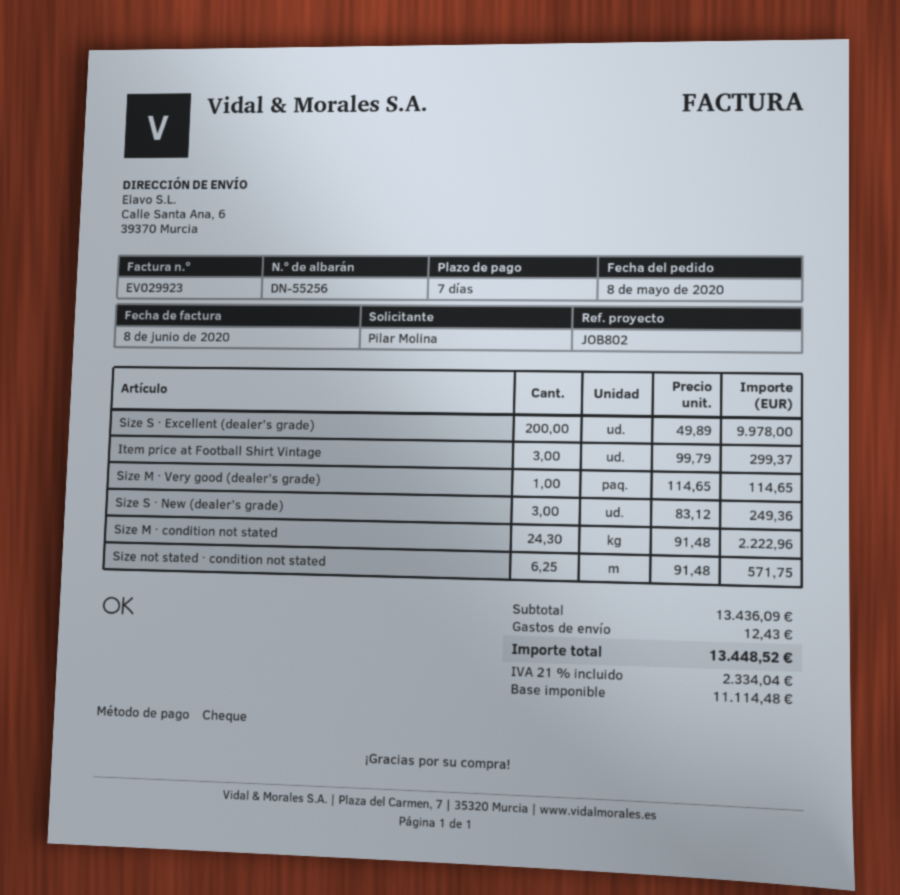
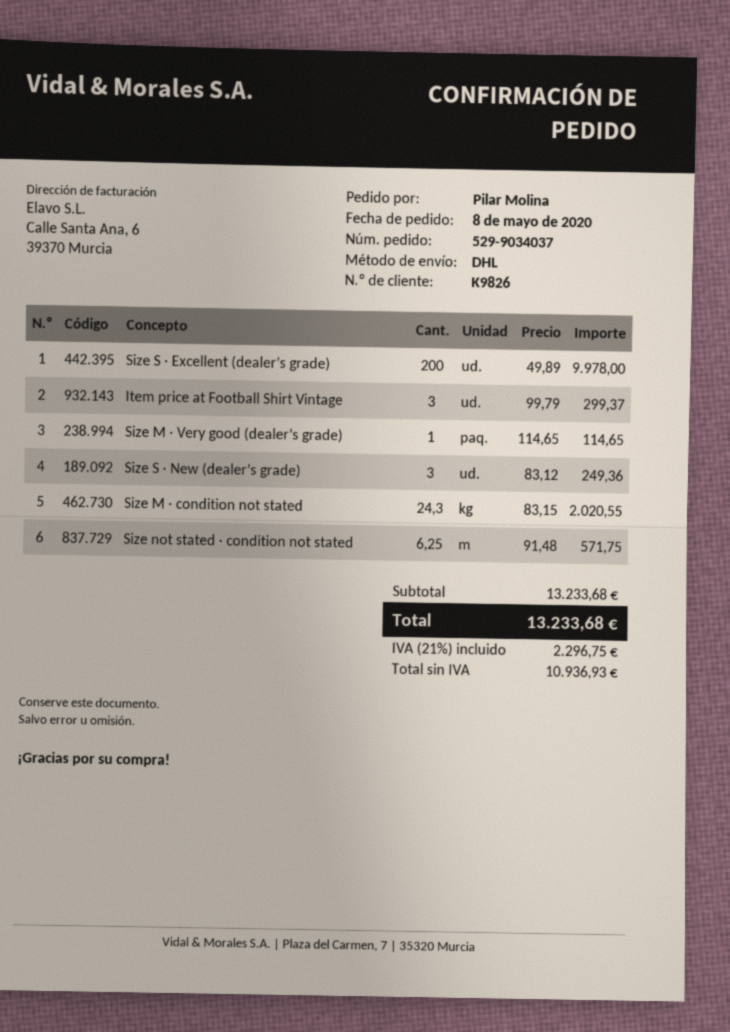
Size M · condition not stated: 24.3 x 91.48 = 2222.96 -> 24.3 x 83.15 = 2020.55
subtotal: 13436.09 -> 13233.68
shipping: 12.43 -> none
net: 11114.48 -> 10936.93
tax: 21% = 2334.04 -> 21% = 2296.75
total: 13448.52 -> 13233.68

